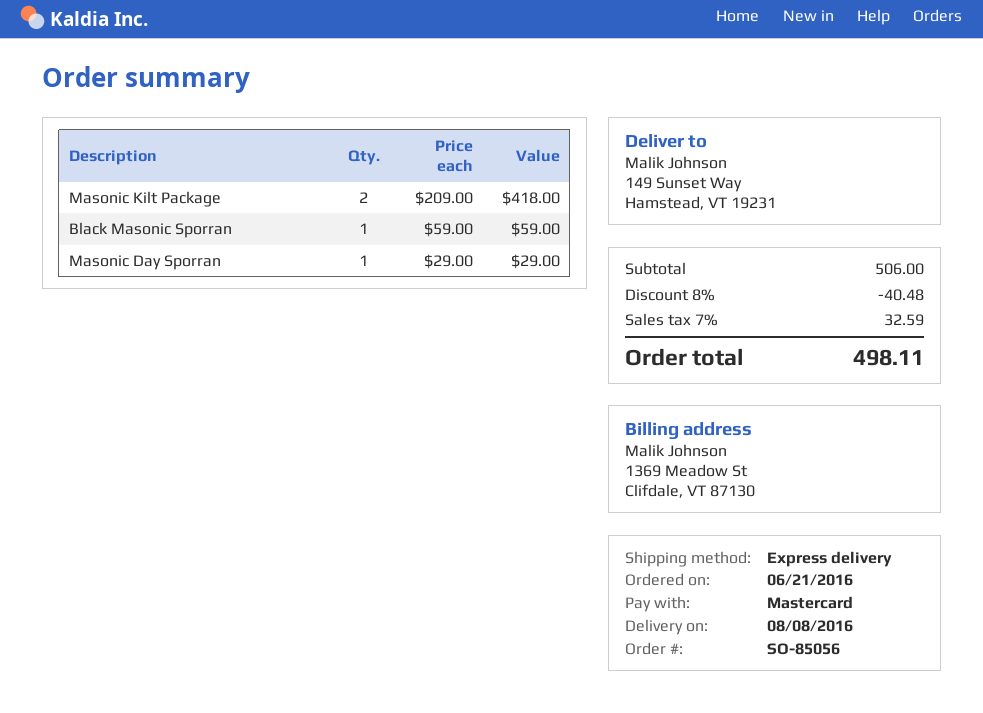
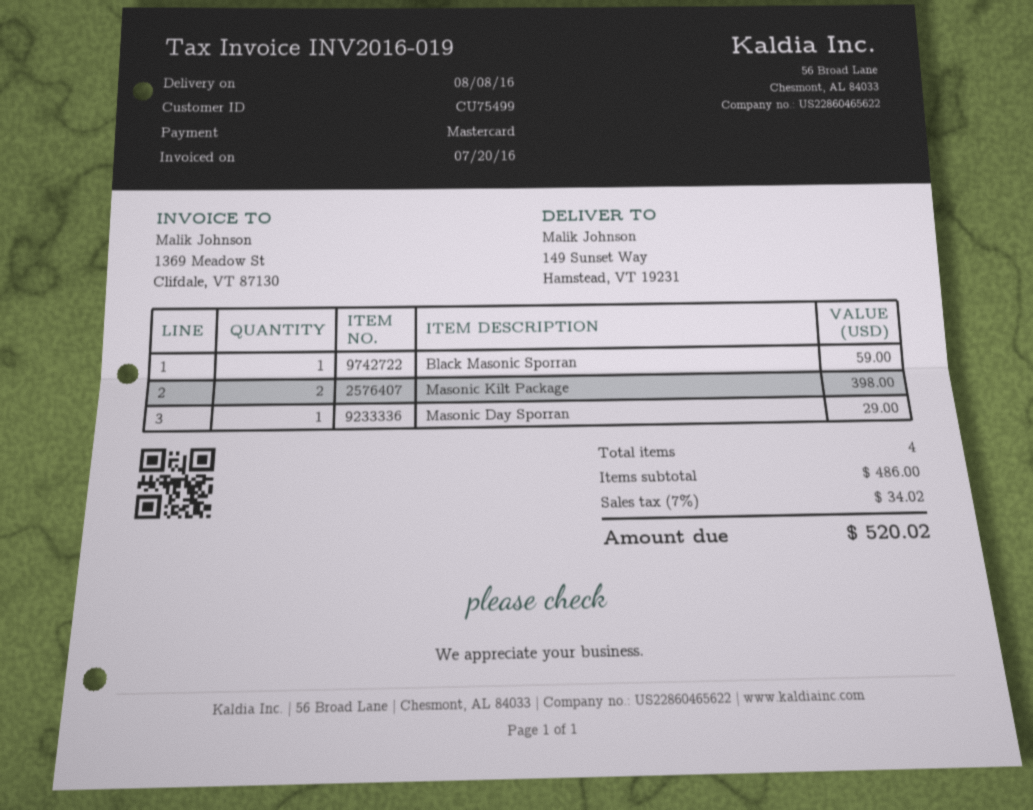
Masonic Kilt Package: 2 for 418.00 -> 2 for 398.00
subtotal: 506.00 -> 486.00
discount: 8% = 40.48 -> none
tax: 7% = 32.59 -> 7% = 34.02
total: 498.11 -> 520.02

